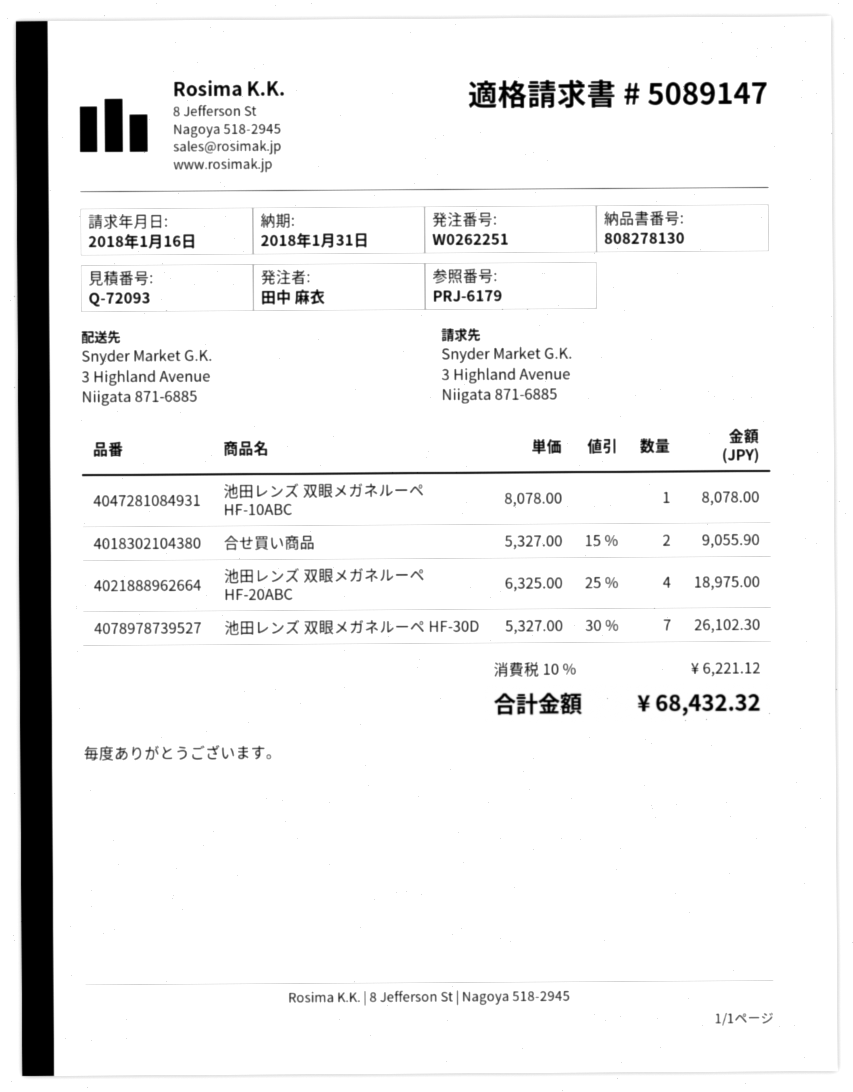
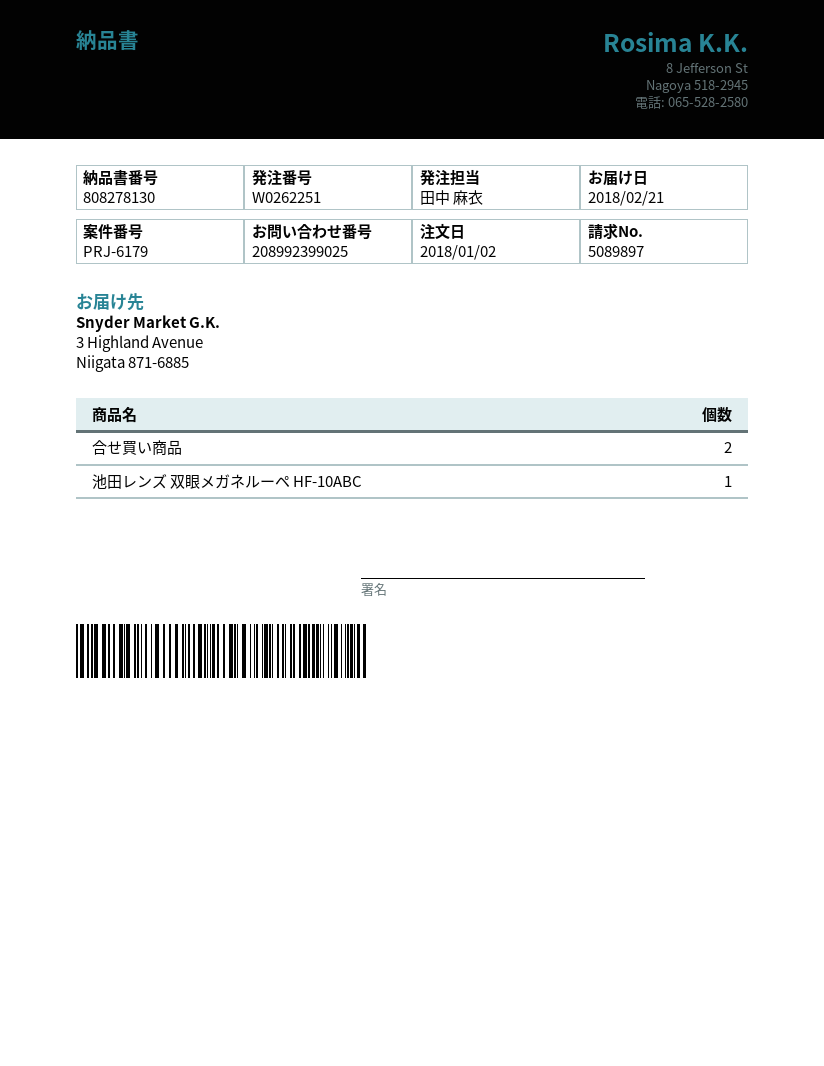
delivery date: 2018-01-31 -> 2018-02-21
invoice number: 5089147 -> 5089897
池田レンズ 双眼メガネルーペ HF-20ABC: 4 -> none
池田レンズ 双眼メガネルーペ HF-30D: 7 -> none

